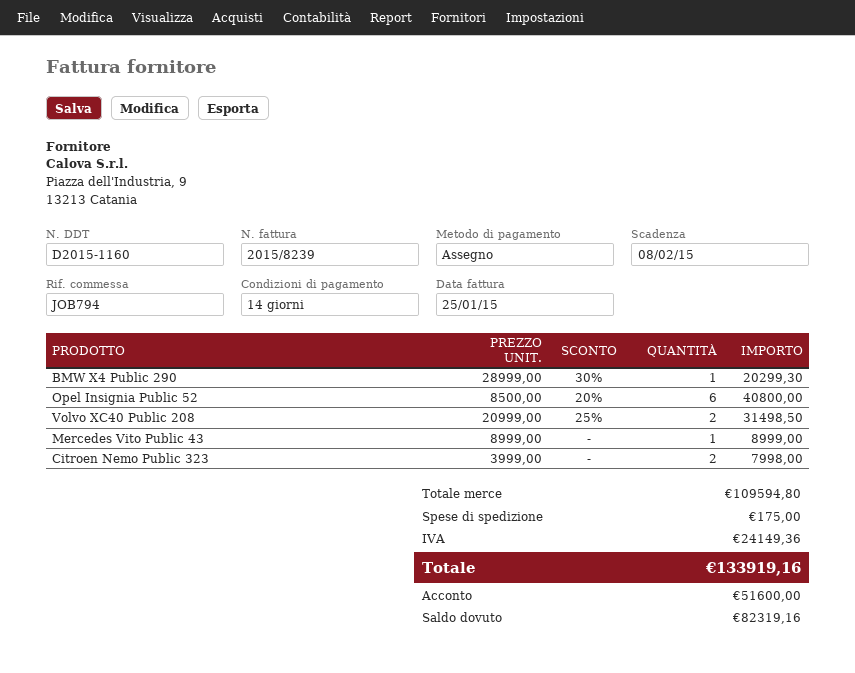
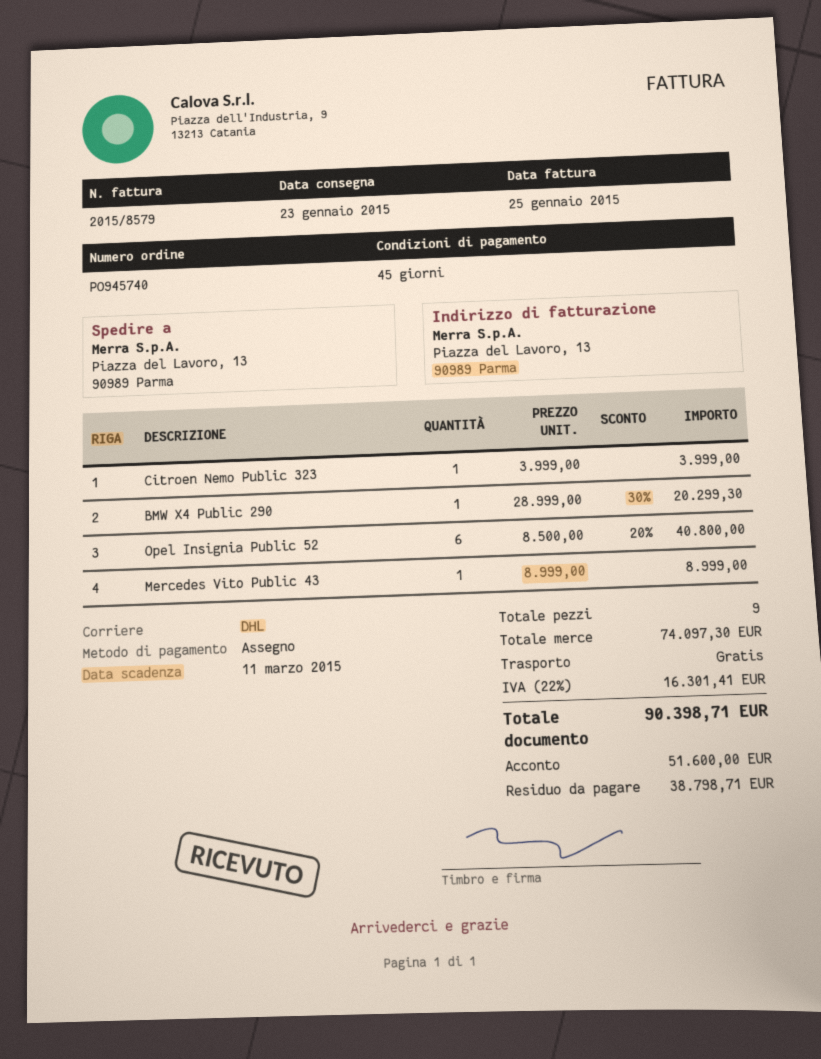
invoice number: 2015/8239 -> 2015/8579
payment terms: 14 days -> 45 days
due date: 2015-02-08 -> 2015-03-11
Volvo XC40 Public 208: 2 x 20999.00 - 25% = 31498.50 -> none
Citroen Nemo Public 323: 2 x 3999.00 = 7998.00 -> 1 x 3999.00 = 3999.00
subtotal: 109594.80 -> 74097.30
shipping: 175.00 -> 0.00
tax: 24149.36 -> 16301.41
total: 133919.16 -> 90398.71
balance: 82319.16 -> 38798.71

